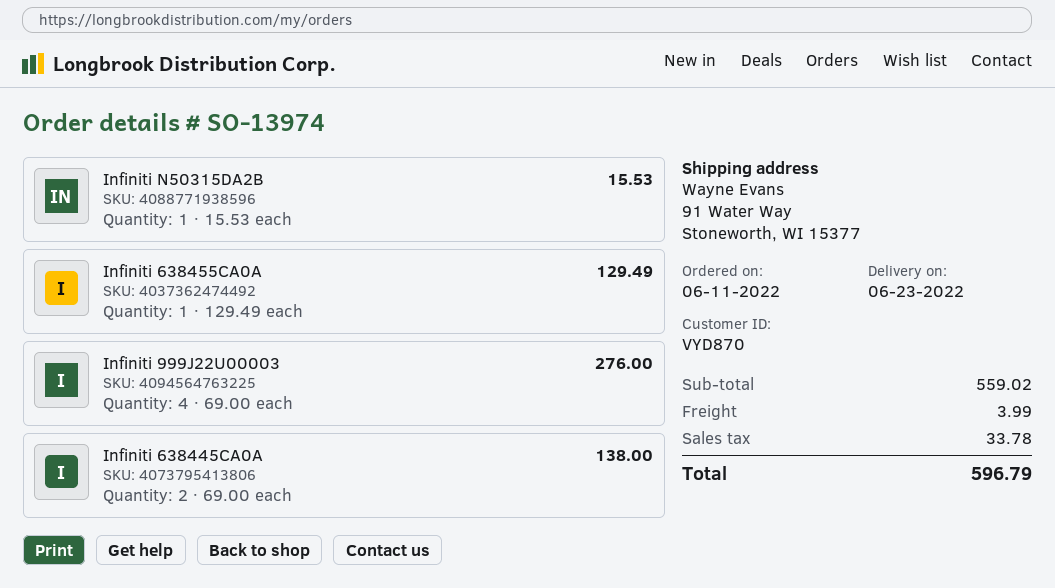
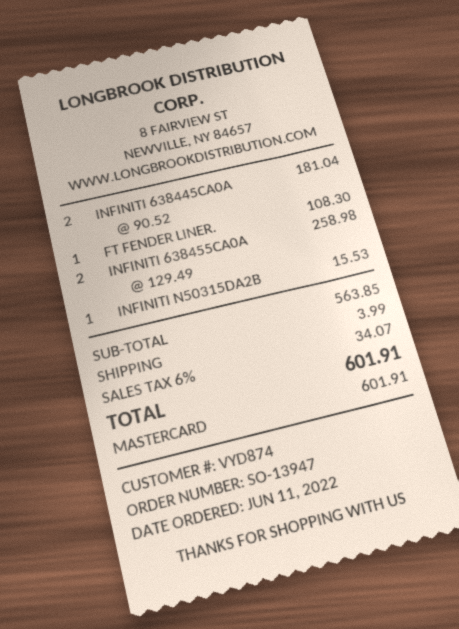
order number: SO-13974 -> SO-13947
customer number: VYD870 -> VYD874
Infiniti 638455CA0A: 1 x 129.49 = 129.49 -> 2 x 129.49 = 258.98
Infiniti 999J22U00003: 4 x 69.00 = 276.00 -> none
Infiniti 638445CA0A: 2 x 69.00 = 138.00 -> 2 x 90.52 = 181.04
FT FENDER LINER.: none -> 1 x 108.30 = 108.30
subtotal: 559.02 -> 563.85
tax: 33.78 -> 34.07
total: 596.79 -> 601.91

